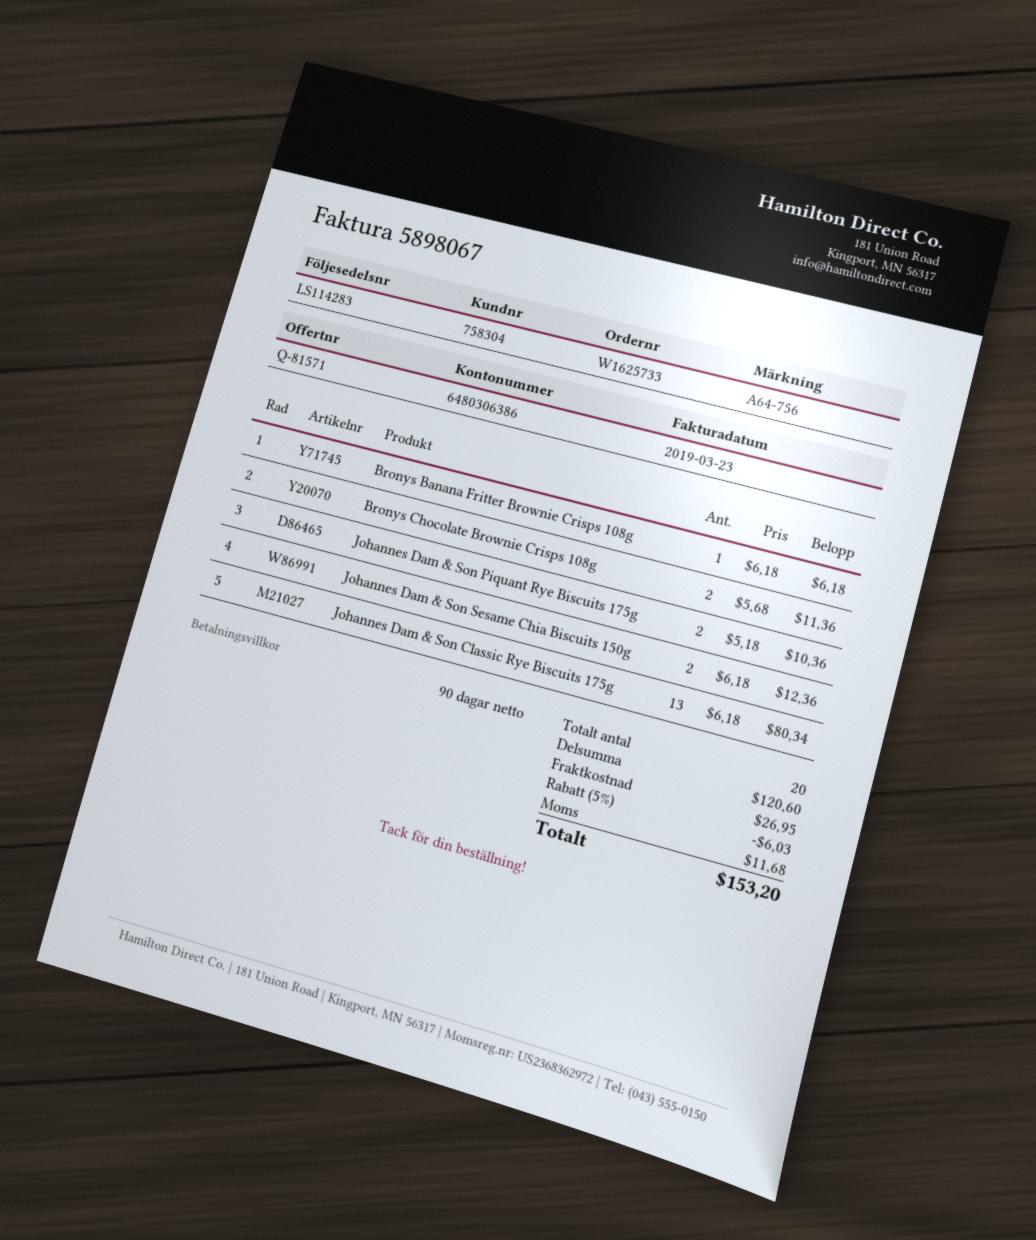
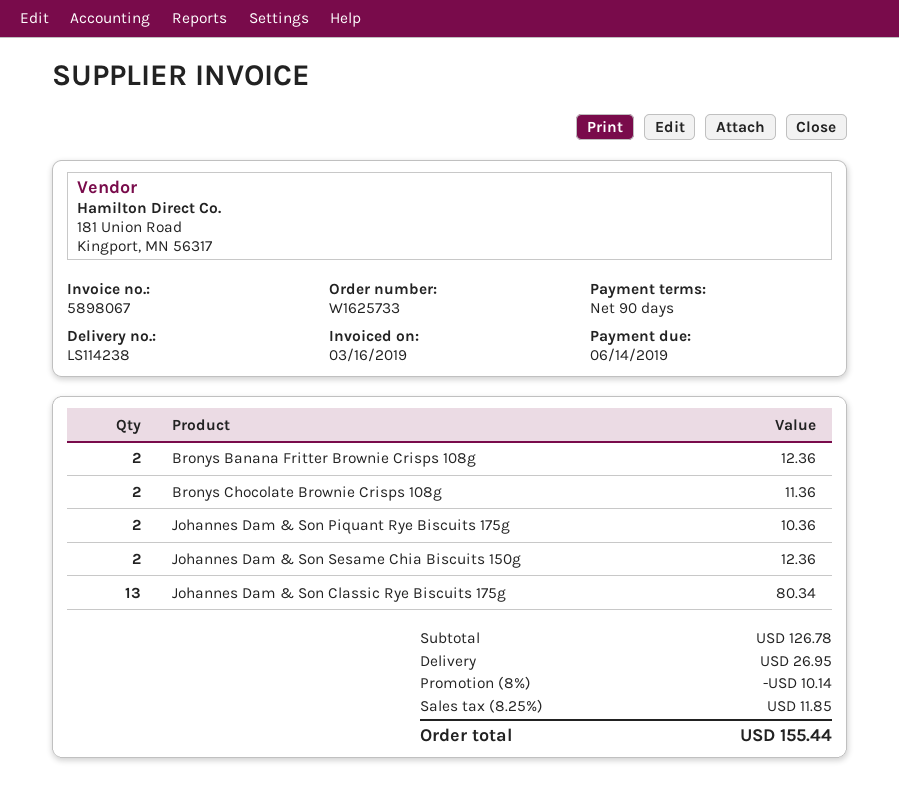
delivery note number: LS114283 -> LS114238
invoice date: 2019-03-23 -> 2019-03-16
Bronys Banana Fritter Brownie Crisps 108g: 1 for 6.18 -> 2 for 12.36
subtotal: 120.60 -> 126.78
discount: 5% = 6.03 -> 8% = 10.14
tax: 11.68 -> 11.85
total: 153.20 -> 155.44

